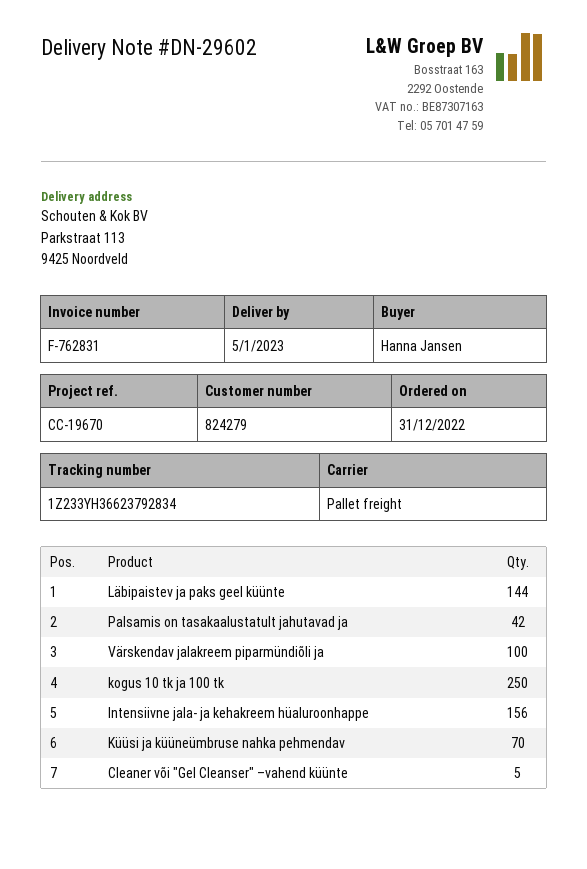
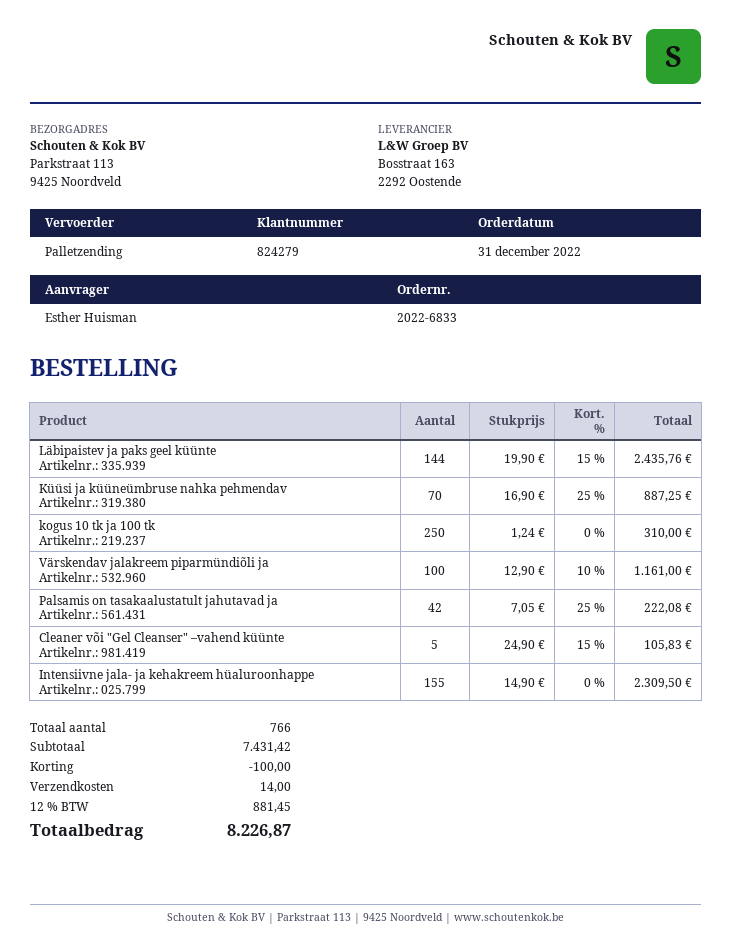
ordered by: Hanna Jansen -> Esther Huisman
Intensiivne jala- ja kehakreem hüaluroonhappe: 156 -> 155

